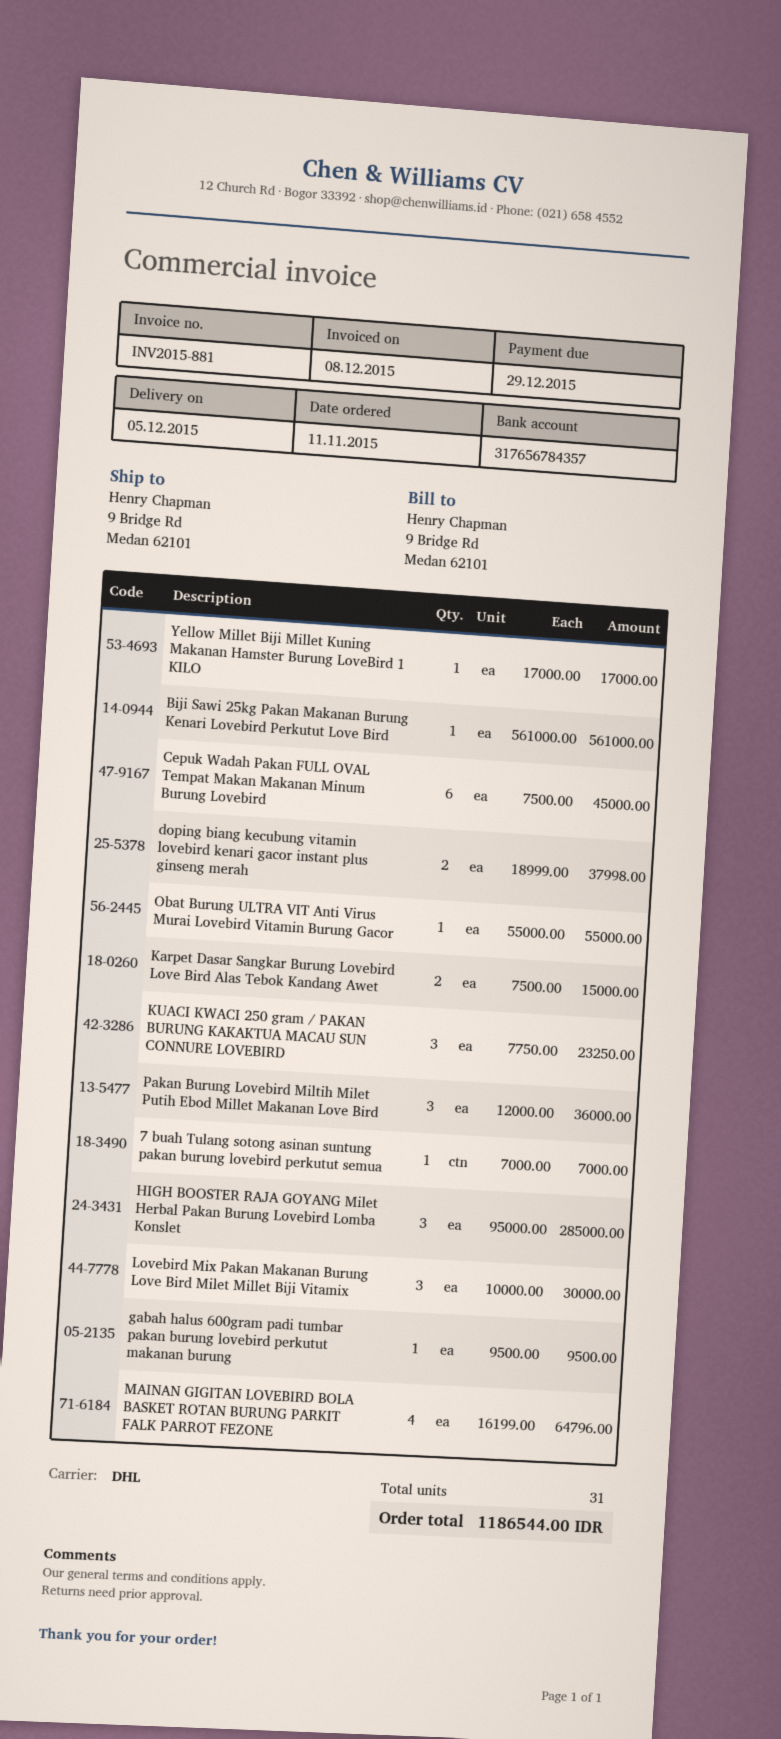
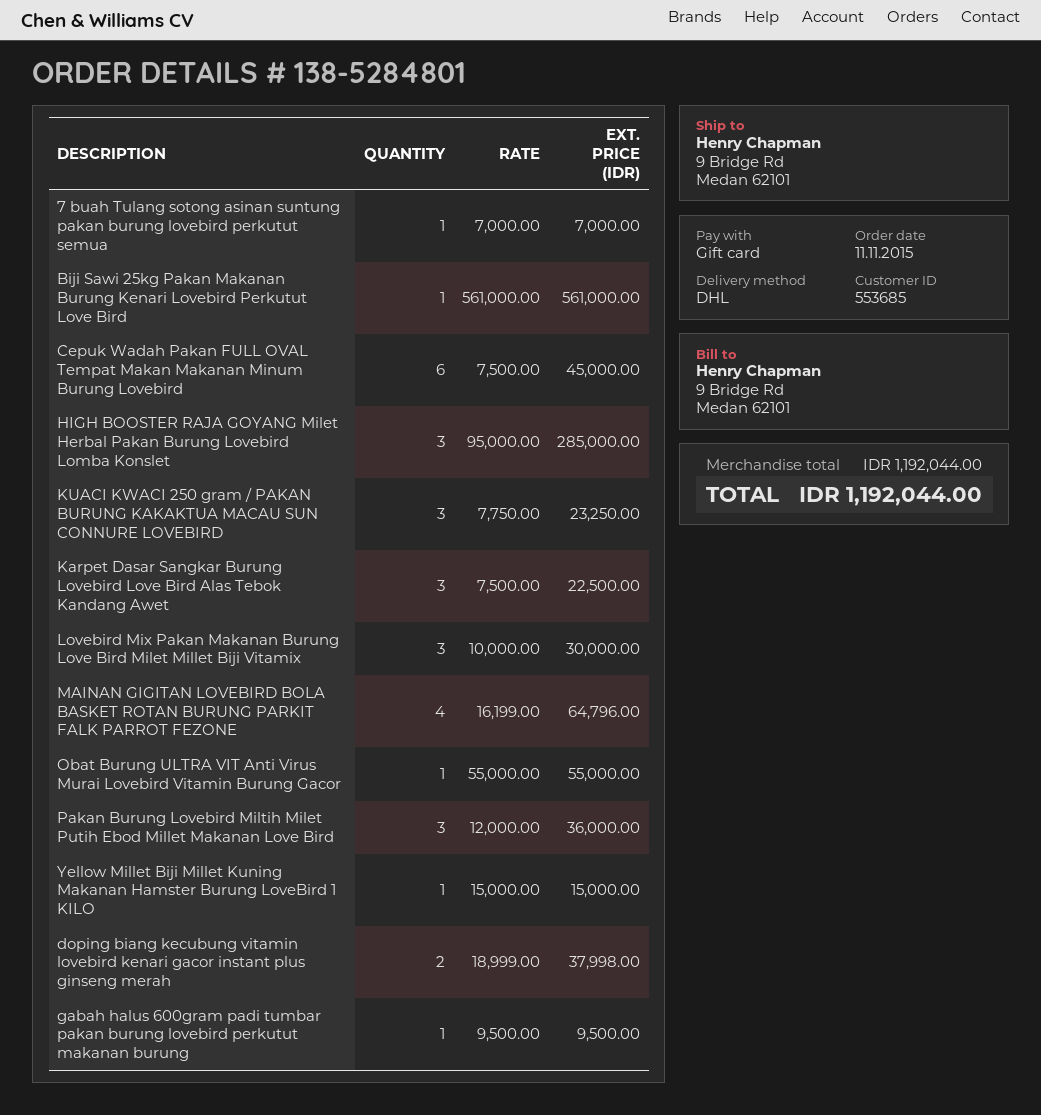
Yellow Millet Biji Millet Kuning Makanan Hamster Burung LoveBird 1 KILO: 1 x 17000.00 = 17000.00 -> 1 x 15000.00 = 15000.00
Karpet Dasar Sangkar Burung Lovebird Love Bird Alas Tebok Kandang Awet: 2 x 7500.00 = 15000.00 -> 3 x 7500.00 = 22500.00
total: 1186544.00 -> 1192044.00

